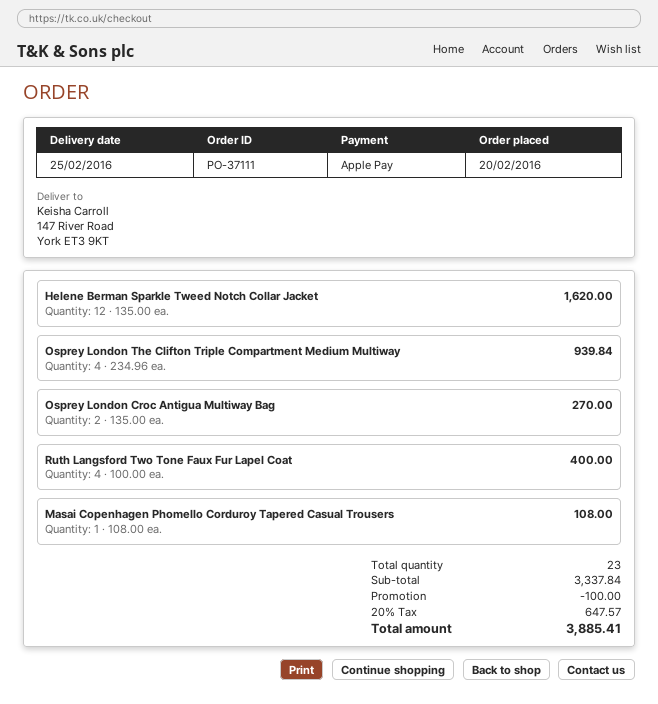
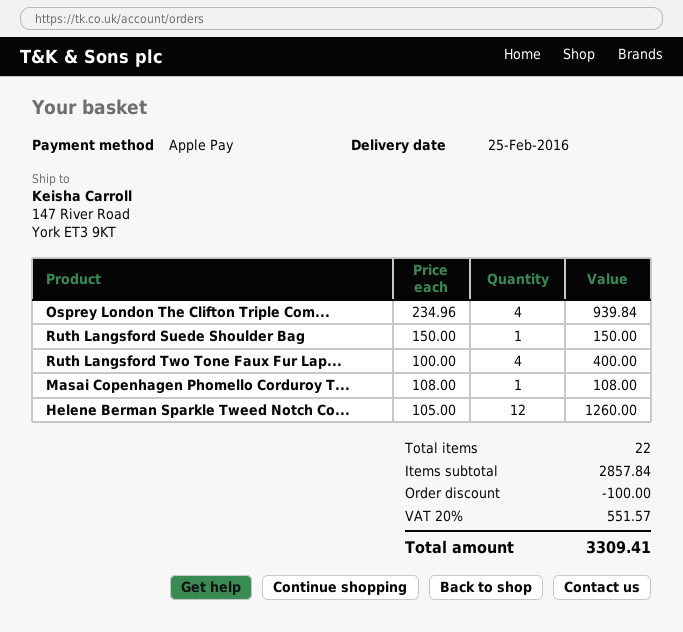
Helene Berman Sparkle Tweed Notch Collar Jacket: 12 x 135.00 = 1620.00 -> 12 x 105.00 = 1260.00
Osprey London Croc Antigua Multiway Bag: 2 x 135.00 = 270.00 -> none
Ruth Langsford Suede Shoulder Bag: none -> 1 x 150.00 = 150.00
total quantity: 23 -> 22
subtotal: 3337.84 -> 2857.84
tax: 20% = 647.57 -> 20% = 551.57
total: 3885.41 -> 3309.41

